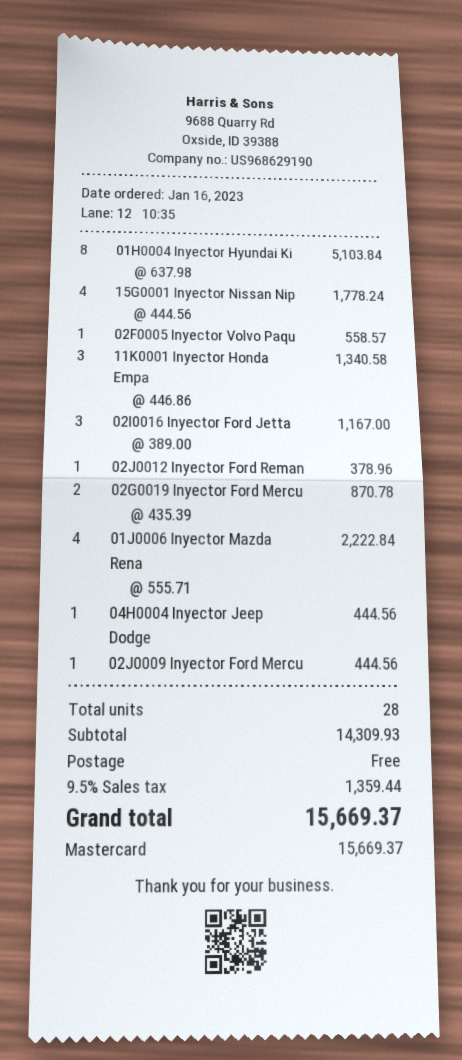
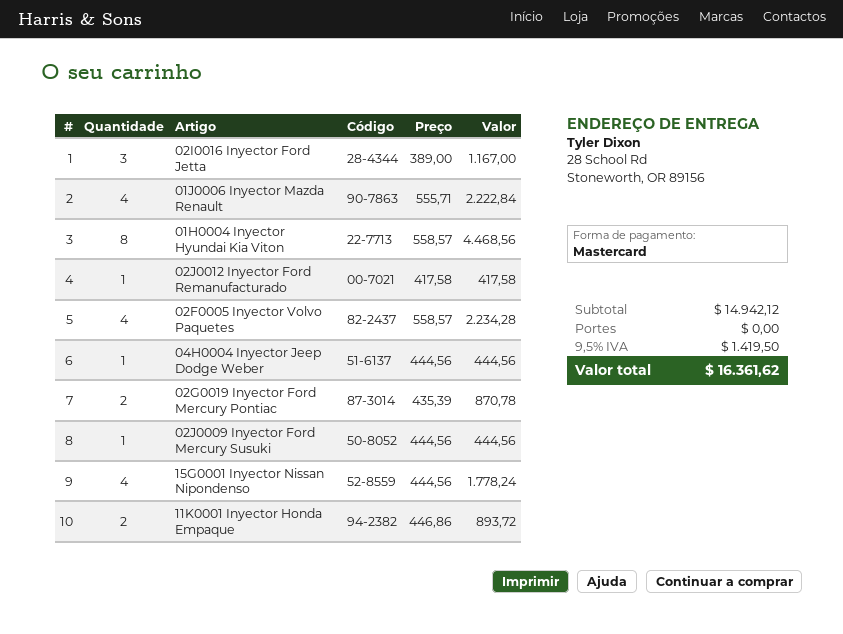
01H0004 Inyector Hyundai Ki: 8 x 637.98 = 5103.84 -> 8 x 558.57 = 4468.56
02F0005 Inyector Volvo Paqu: 1 x 558.57 = 558.57 -> 4 x 558.57 = 2234.28
11K0001 Inyector Honda Empa: 3 x 446.86 = 1340.58 -> 2 x 446.86 = 893.72
02J0012 Inyector Ford Reman: 1 x 378.96 = 378.96 -> 1 x 417.58 = 417.58
subtotal: 14309.93 -> 14942.12
tax: 9.5% = 1359.44 -> 9.5% = 1419.50
total: 15669.37 -> 16361.62

